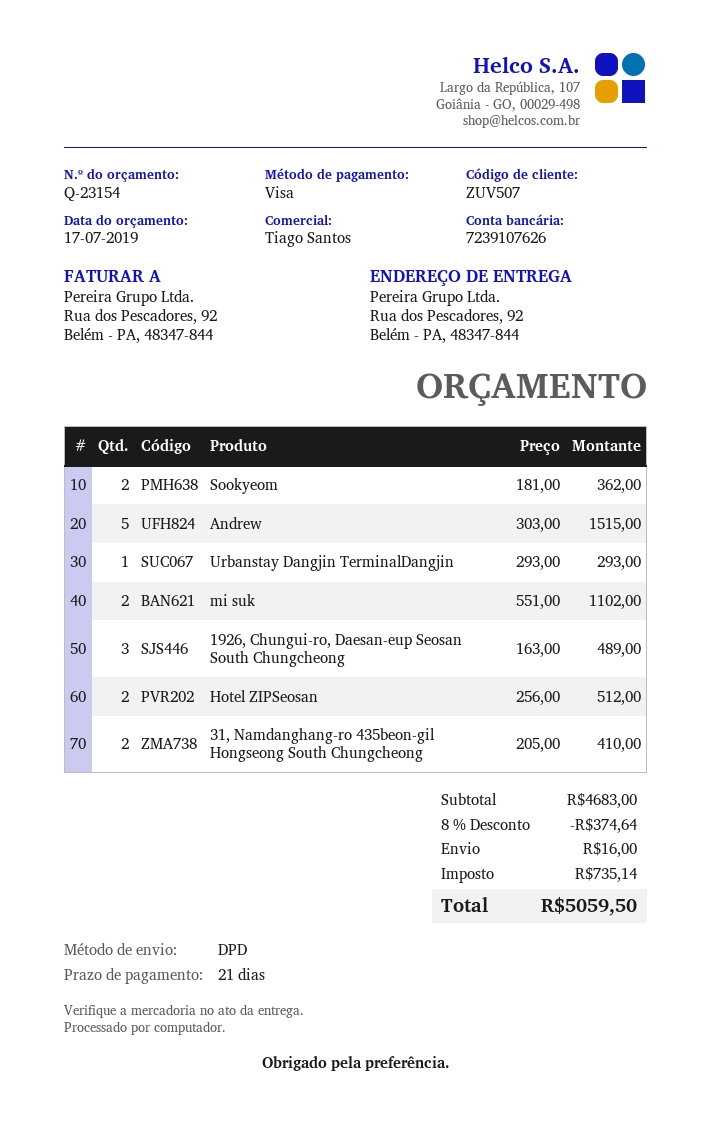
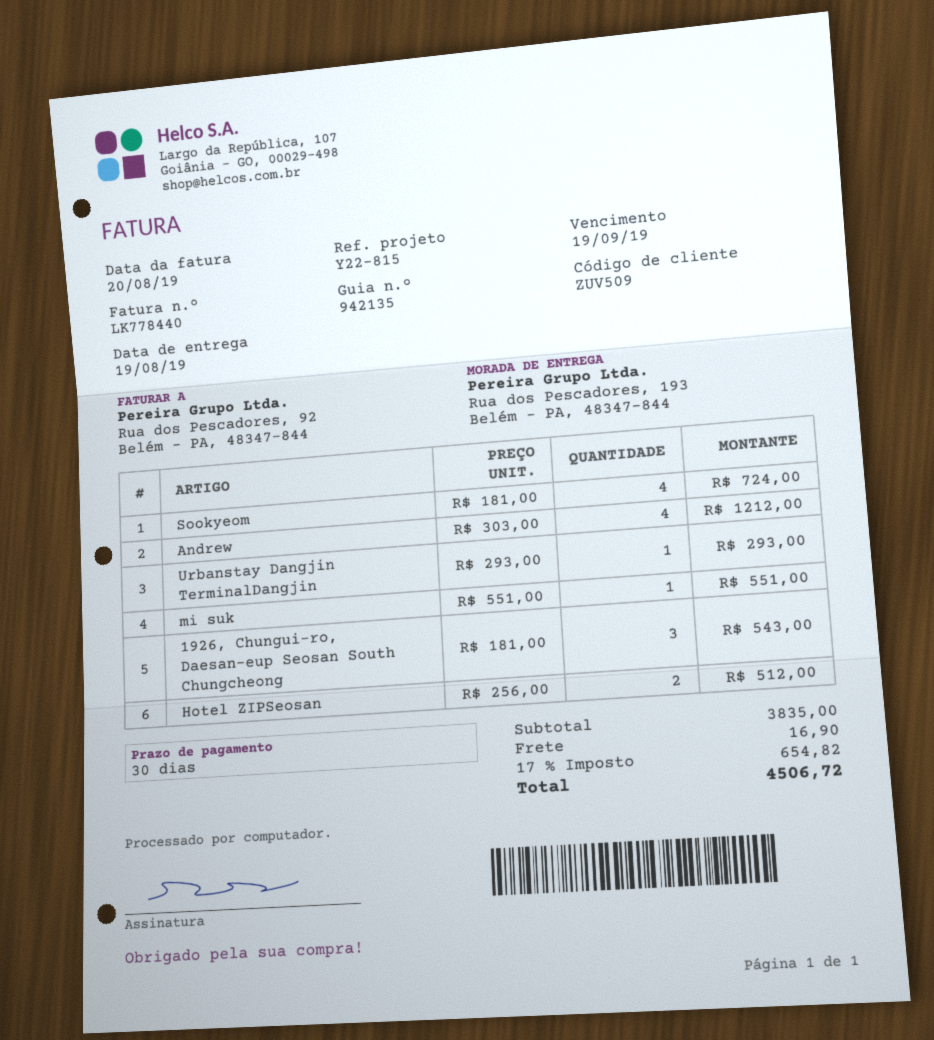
payment terms: 21 days -> 30 days
customer number: ZUV507 -> ZUV509
ship to: Rua dos Pescadores, 92, Belém - PA, 48347-844 -> Rua dos Pescadores, 193, Belém - PA, 48347-844
Sookyeom: 2 x 181.00 = 362.00 -> 4 x 181.00 = 724.00
Andrew: 5 x 303.00 = 1515.00 -> 4 x 303.00 = 1212.00
mi suk: 2 x 551.00 = 1102.00 -> 1 x 551.00 = 551.00
1926, Chungui-ro, Daesan-eup Seosan South Chungcheong: 3 x 163.00 = 489.00 -> 3 x 181.00 = 543.00
31, Namdanghang-ro 435beon-gil Hongseong South Chungcheong: 2 x 205.00 = 410.00 -> none
subtotal: 4683.00 -> 3835.00
discount: 8% = 374.64 -> none
shipping: 16.00 -> 16.90
tax: 735.14 -> 654.82
total: 5059.50 -> 4506.72

